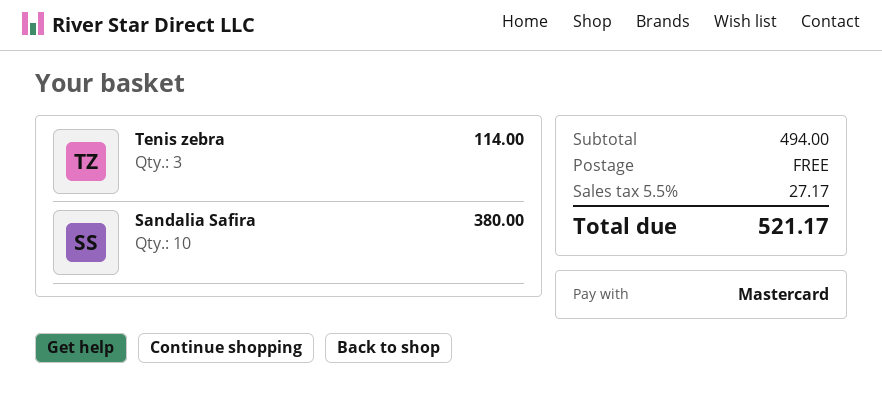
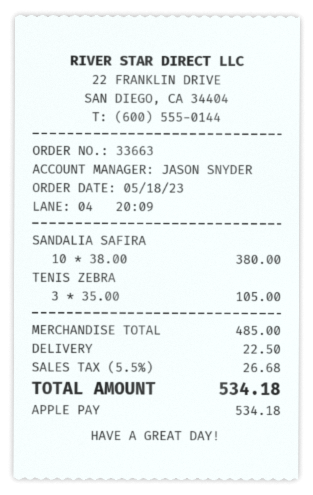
payment method: Mastercard -> Apple Pay
Tenis zebra: 3 for 114.00 -> 3 for 105.00
subtotal: 494.00 -> 485.00
shipping: 0.00 -> 22.50
tax: 5.5% = 27.17 -> 5.5% = 26.68
total: 521.17 -> 534.18

